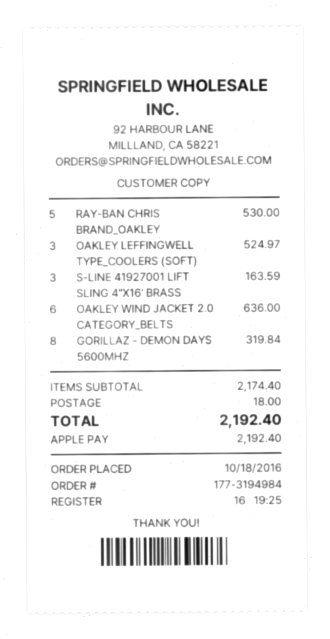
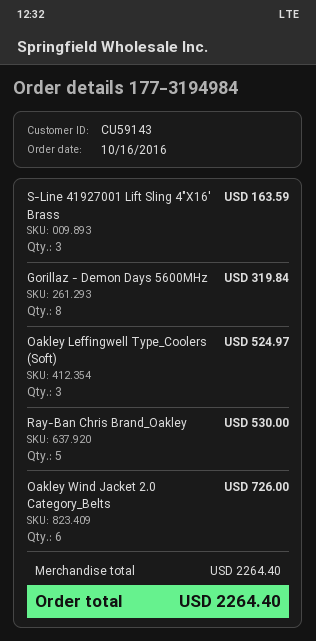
order date: 2016-10-18 -> 2016-10-16
OAKLEY WIND JACKET 2.0 CATEGORY_BELTS: 6 for 636.00 -> 6 for 726.00
subtotal: 2174.40 -> 2264.40
shipping: 18.00 -> none
total: 2192.40 -> 2264.40

